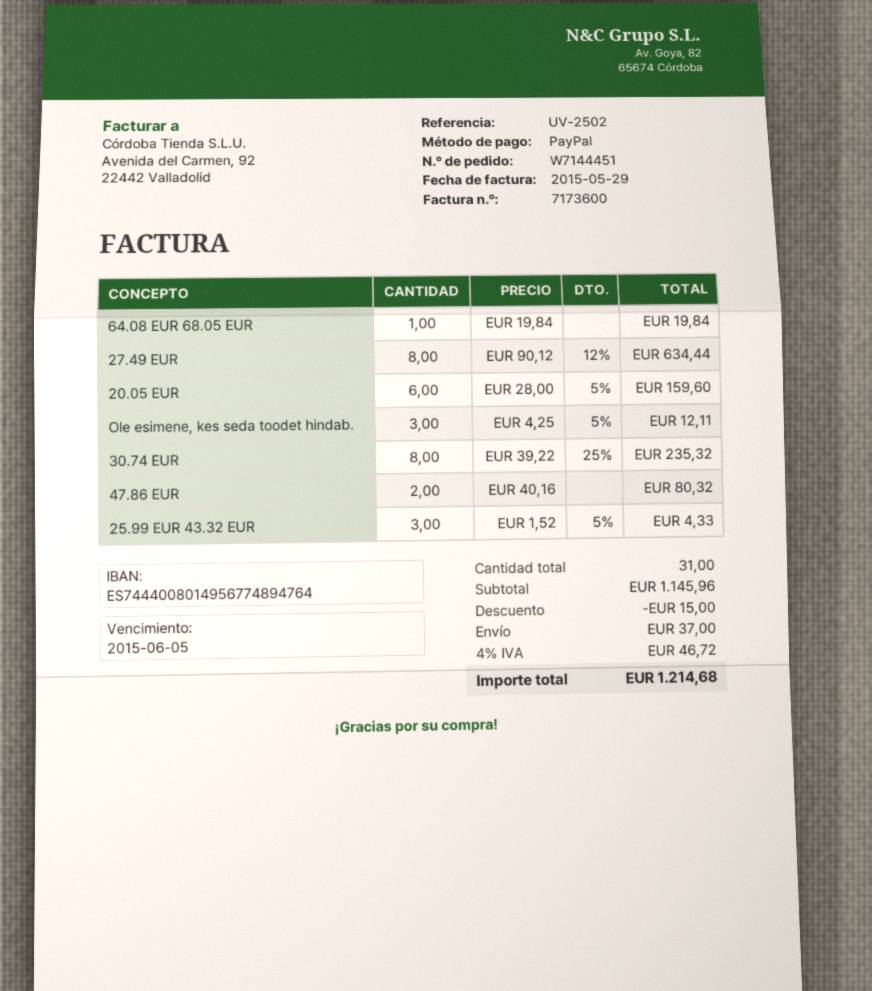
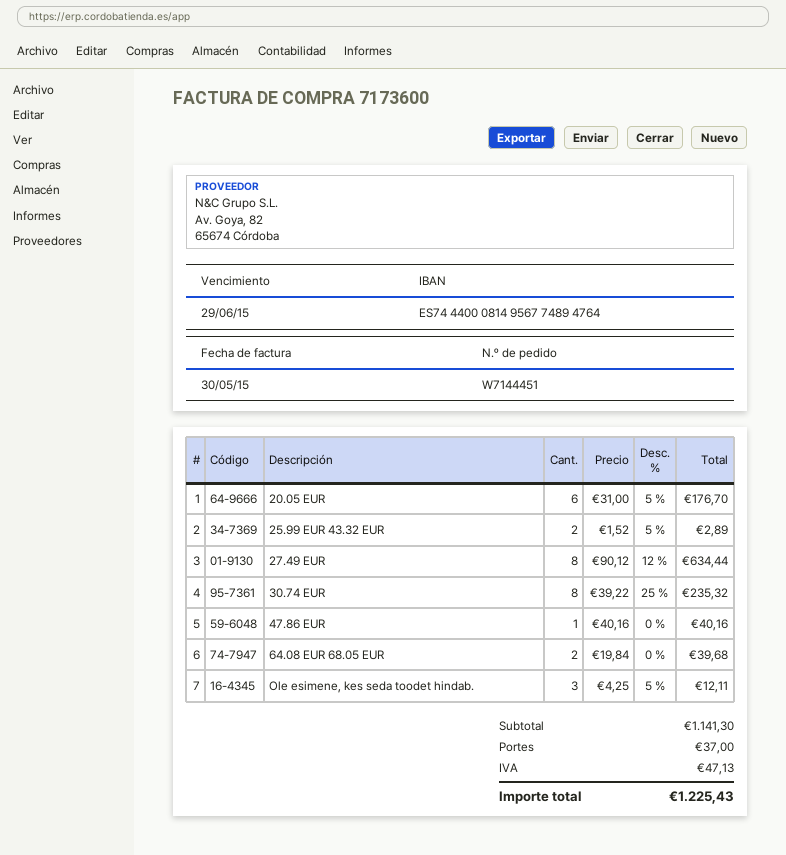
invoice date: 2015-05-29 -> 2015-05-30
due date: 2015-06-05 -> 2015-06-29
bank account: ES7444008014956774894764 -> ES7444000814956774894764
64.08 EUR 68.05 EUR: 1 x 19.84 = 19.84 -> 2 x 19.84 = 39.68
20.05 EUR: 6 x 28.00 - 5% = 159.60 -> 6 x 31.00 - 5% = 176.70
47.86 EUR: 2 x 40.16 = 80.32 -> 1 x 40.16 = 40.16
25.99 EUR 43.32 EUR: 3 x 1.52 - 5% = 4.33 -> 2 x 1.52 - 5% = 2.89
subtotal: 1145.96 -> 1141.30
discount: 15.00 -> none
tax: 46.72 -> 47.13
total: 1214.68 -> 1225.43

